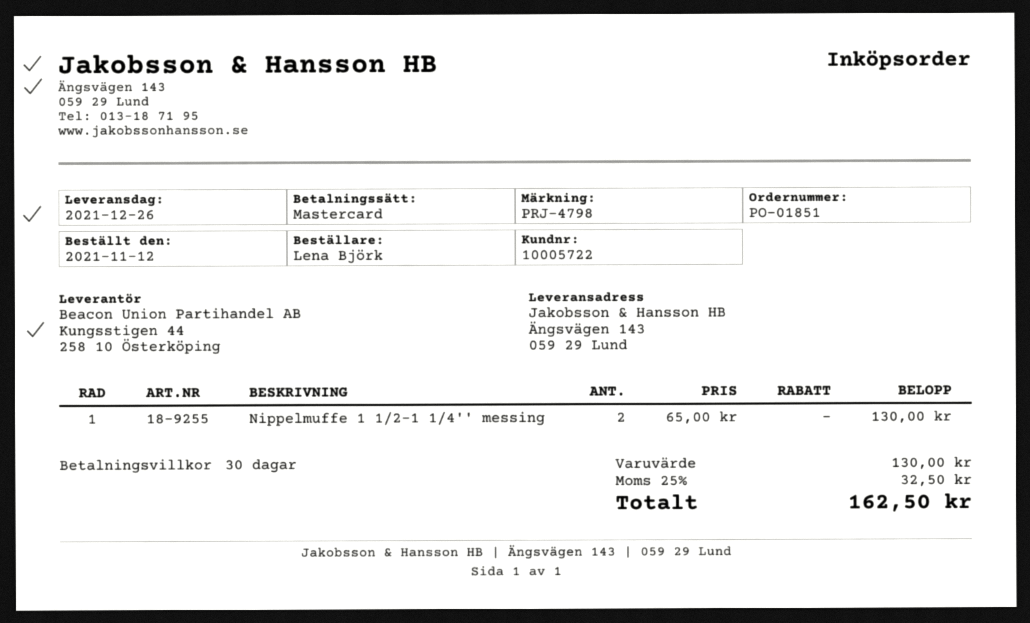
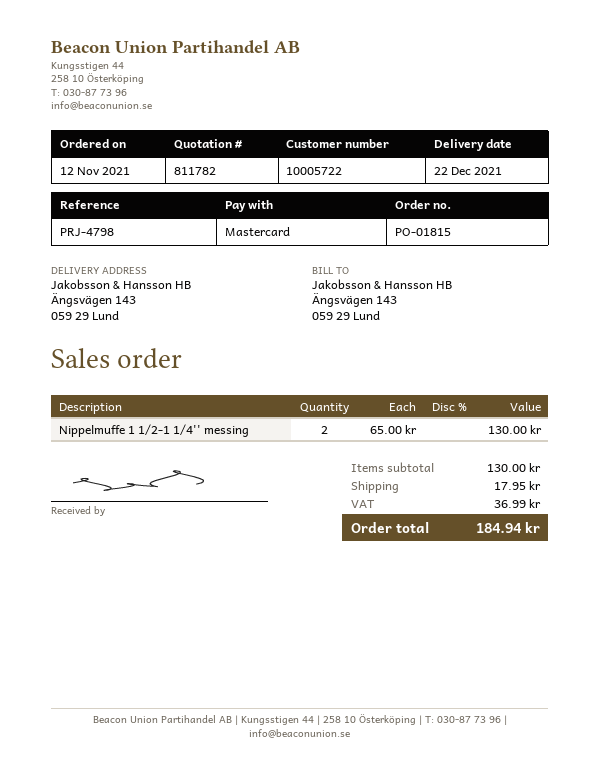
order number: PO-01851 -> PO-01815
delivery date: 2021-12-26 -> 2021-12-22
shipping: none -> 17.95
tax: 32.50 -> 36.99
total: 162.50 -> 184.94

